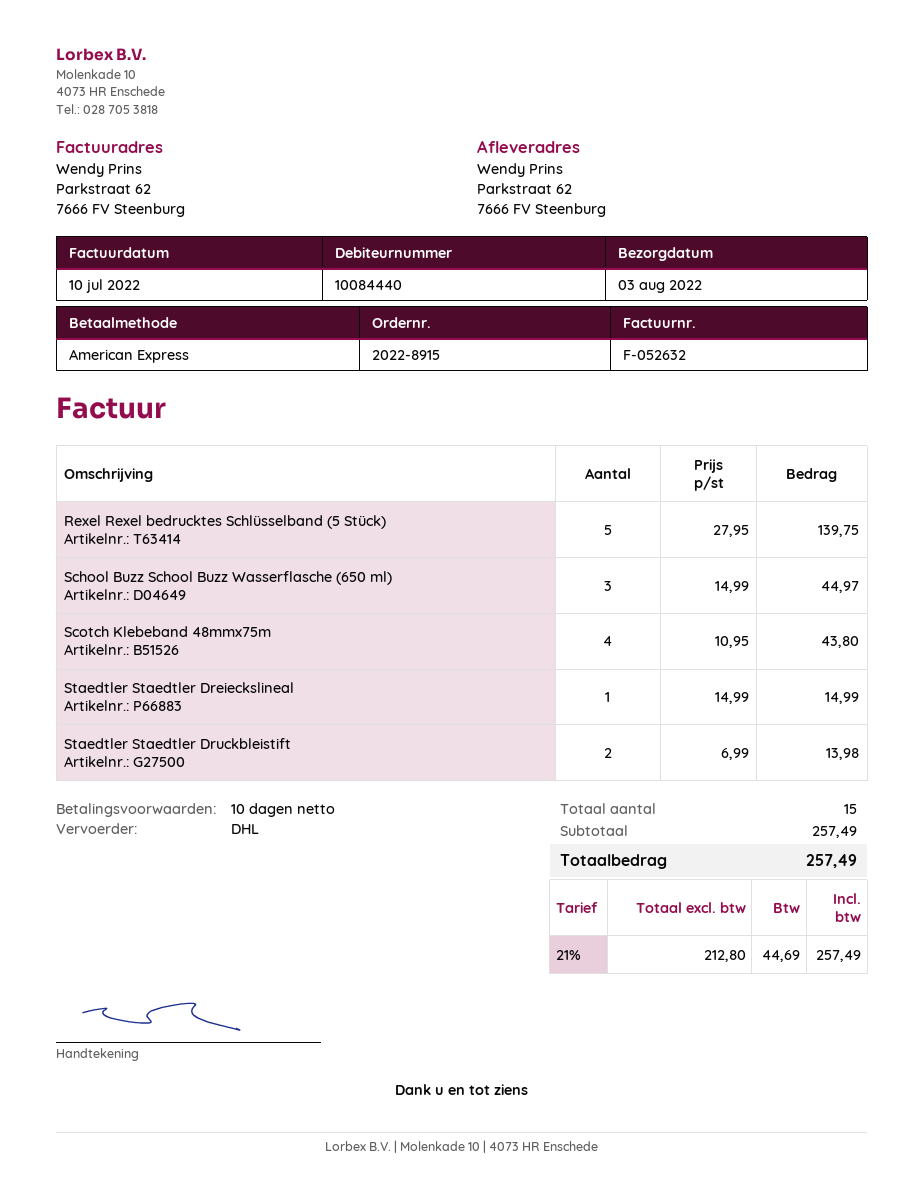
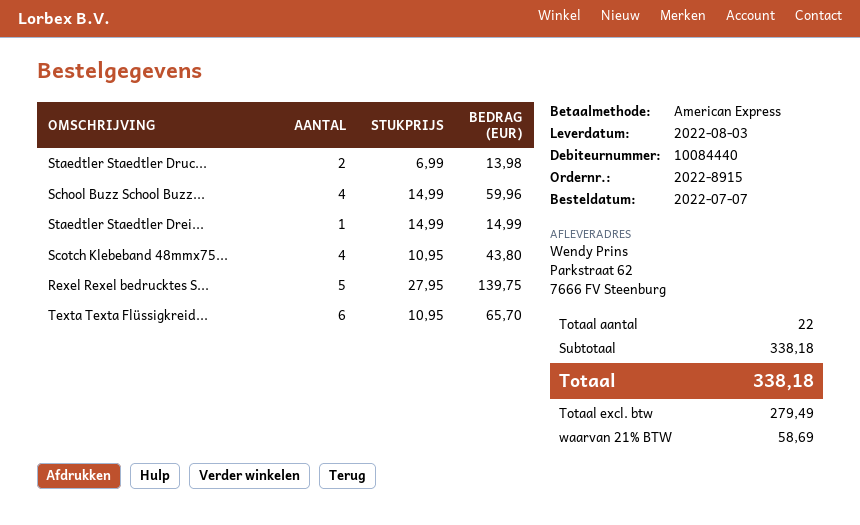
School Buzz School Buzz Wasserflasche (650 ml): 3 x 14.99 = 44.97 -> 4 x 14.99 = 59.96
Texta Texta Flüssigkreid...: none -> 6 x 10.95 = 65.70
total quantity: 15 -> 22
subtotal: 257.49 -> 338.18
net: 212.80 -> 279.49
tax: 21% = 44.69 -> 21% = 58.69
total: 257.49 -> 338.18

